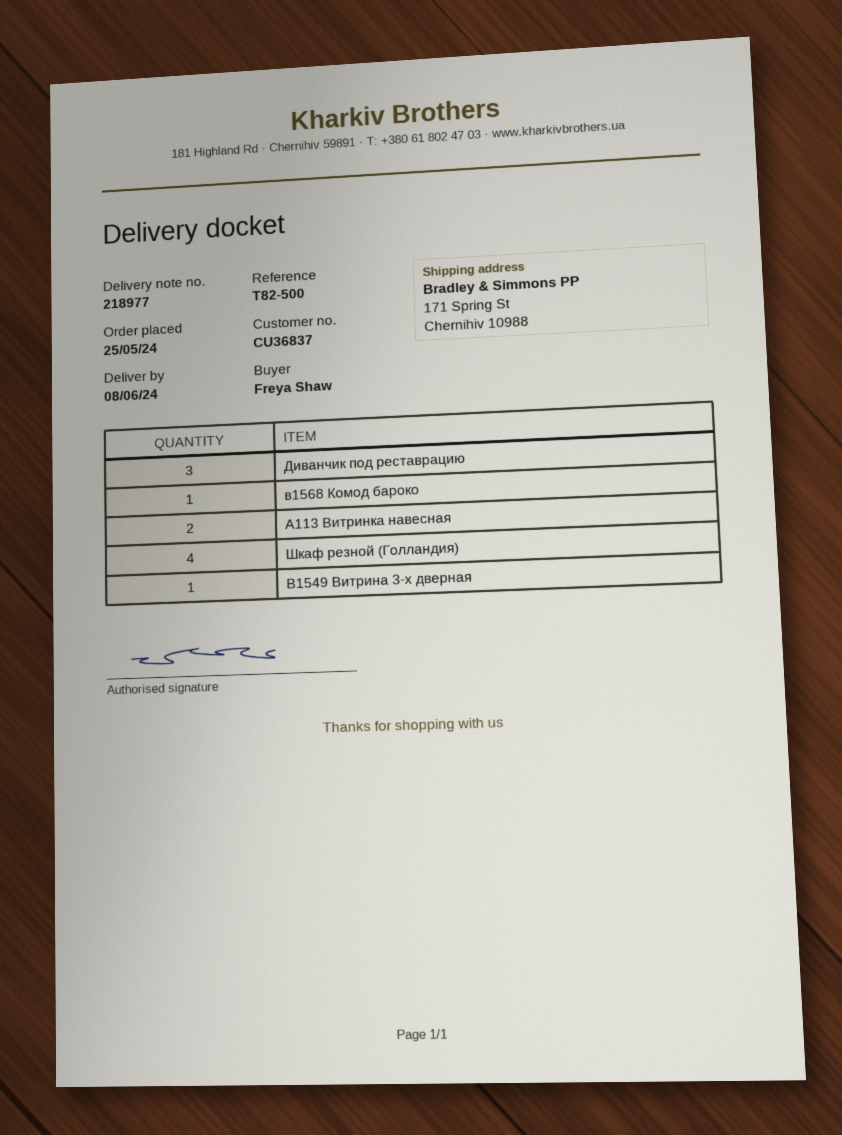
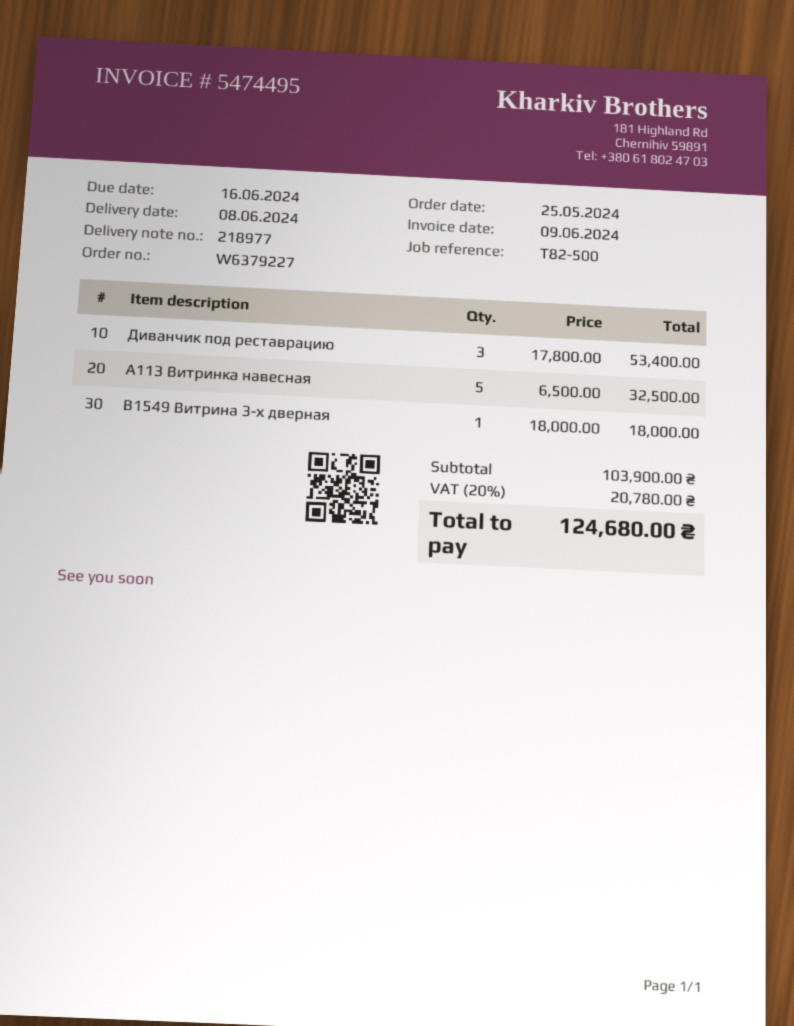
в1568 Комод бароко: 1 -> none
А113 Витринка навесная: 2 -> 5
Шкаф резной (Голландия): 4 -> none

